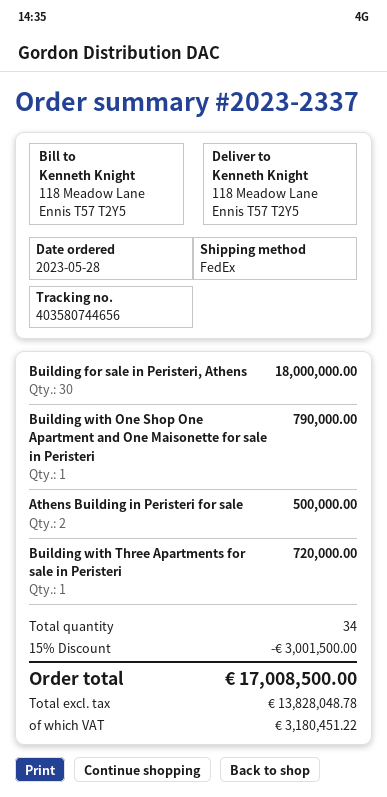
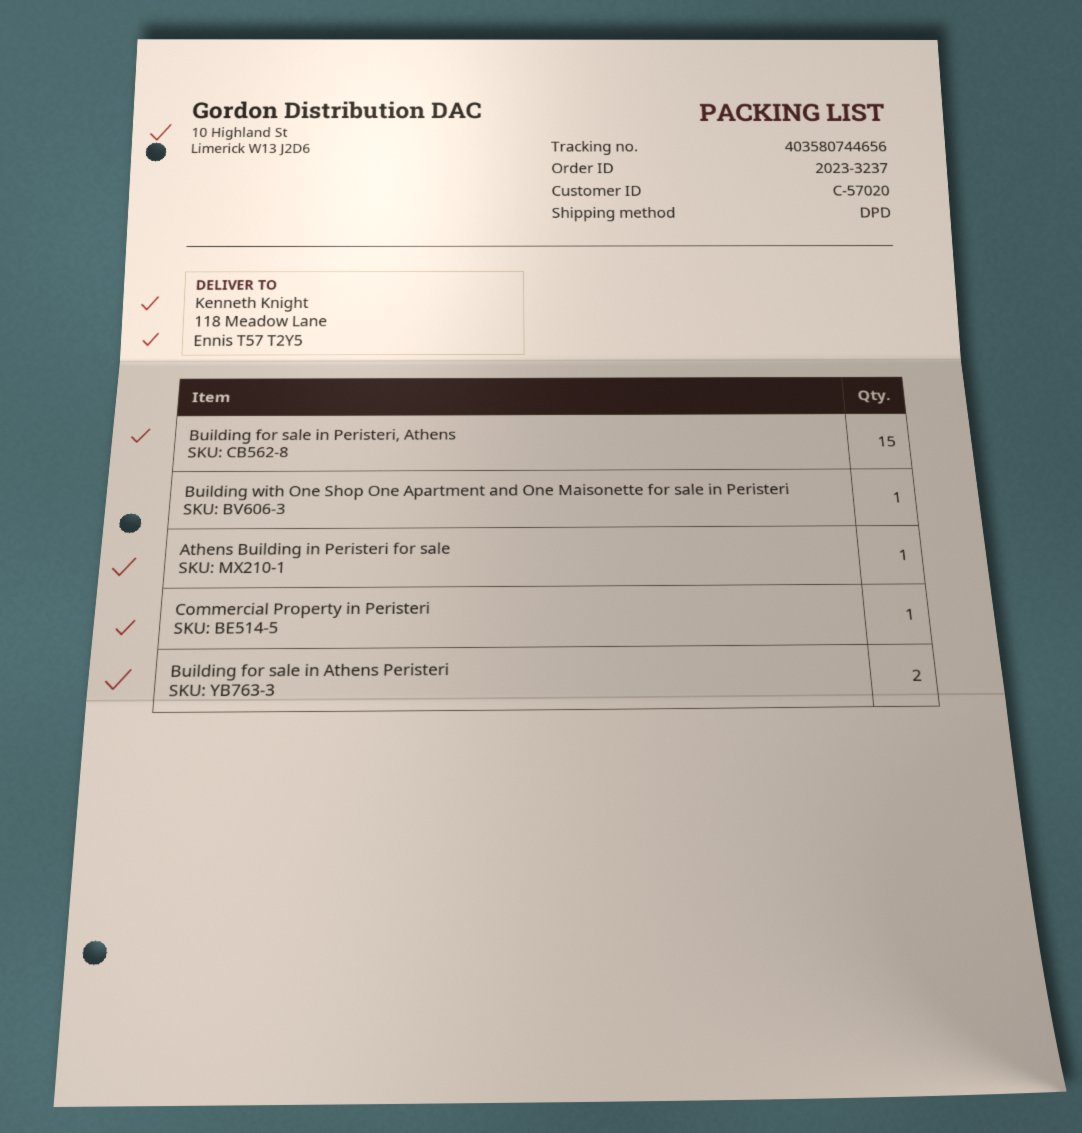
order number: 2023-2337 -> 2023-3237
shipping method: FedEx -> DPD
Building for sale in Peristeri, Athens: 30 -> 15
Athens Building in Peristeri for sale: 2 -> 1
Building with Three Apartments for sale in Peristeri: 1 -> none
Commercial Property in Peristeri: none -> 1
Building for sale in Athens Peristeri: none -> 2

